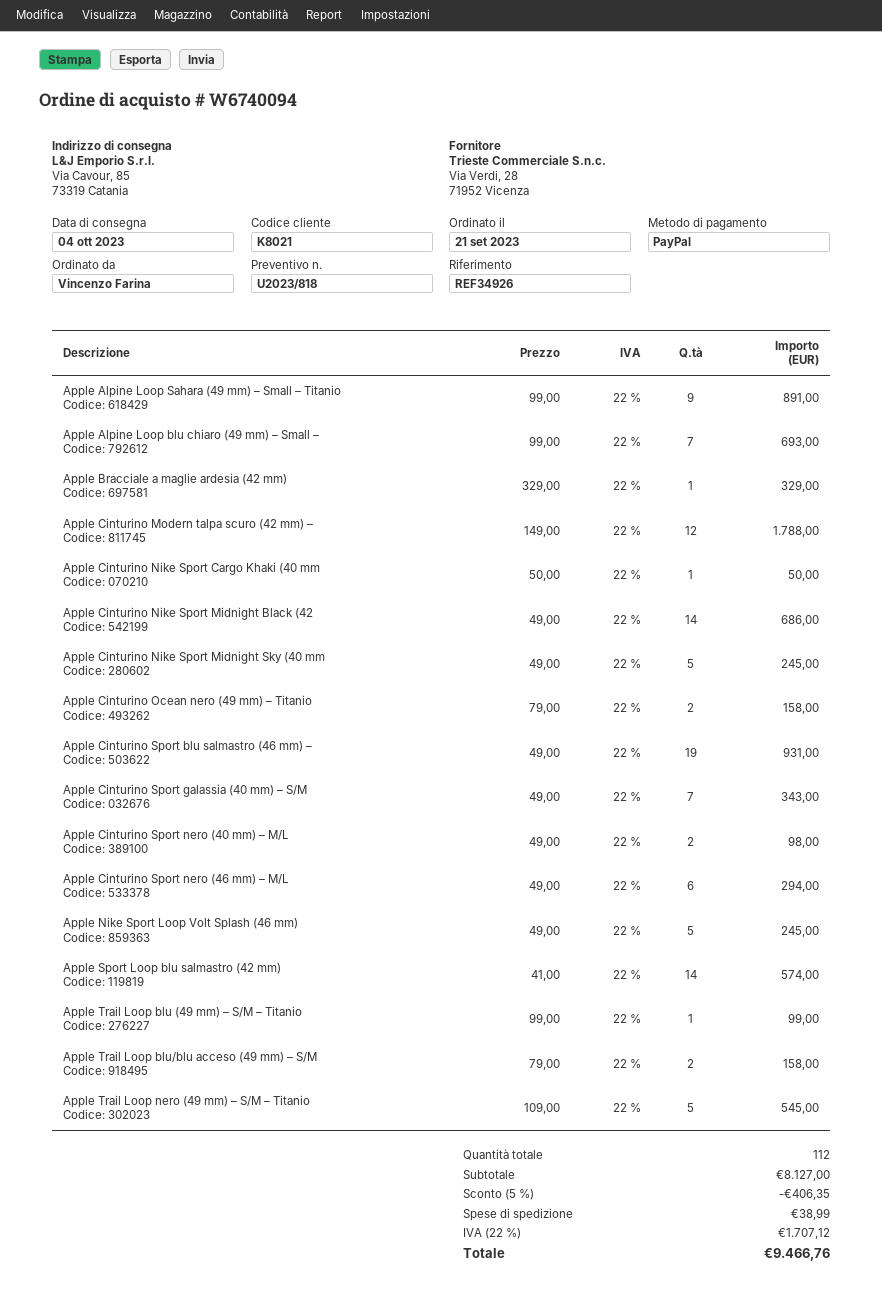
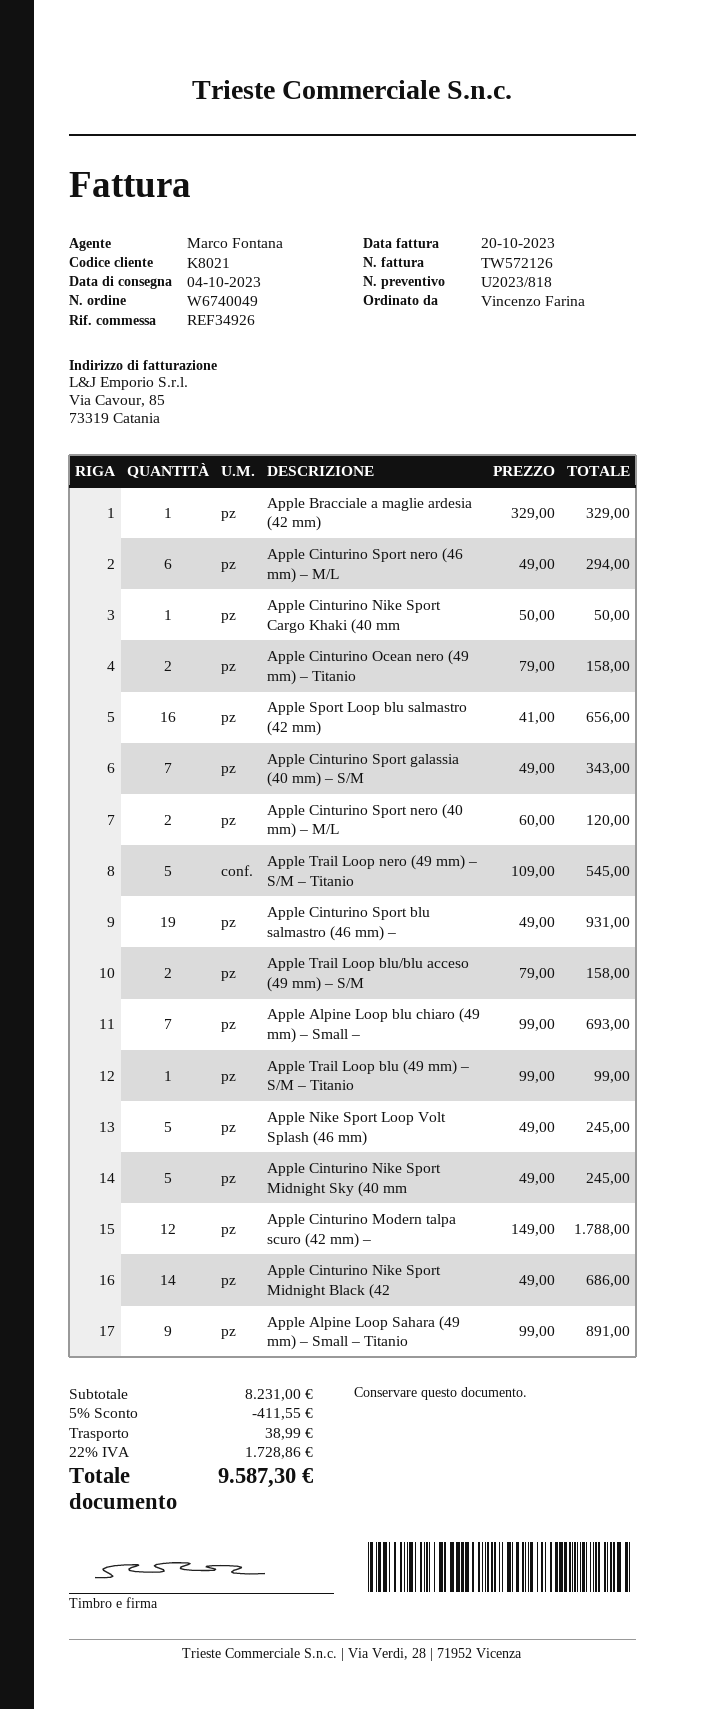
order number: W6740094 -> W6740049
Apple Cinturino Sport nero (40 mm) – M/L: 2 x 49.00 = 98.00 -> 2 x 60.00 = 120.00
Apple Sport Loop blu salmastro (42 mm): 14 x 41.00 = 574.00 -> 16 x 41.00 = 656.00
subtotal: 8127.00 -> 8231.00
discount: 5% = 406.35 -> 5% = 411.55
tax: 22% = 1707.12 -> 22% = 1728.86
total: 9466.76 -> 9587.30

